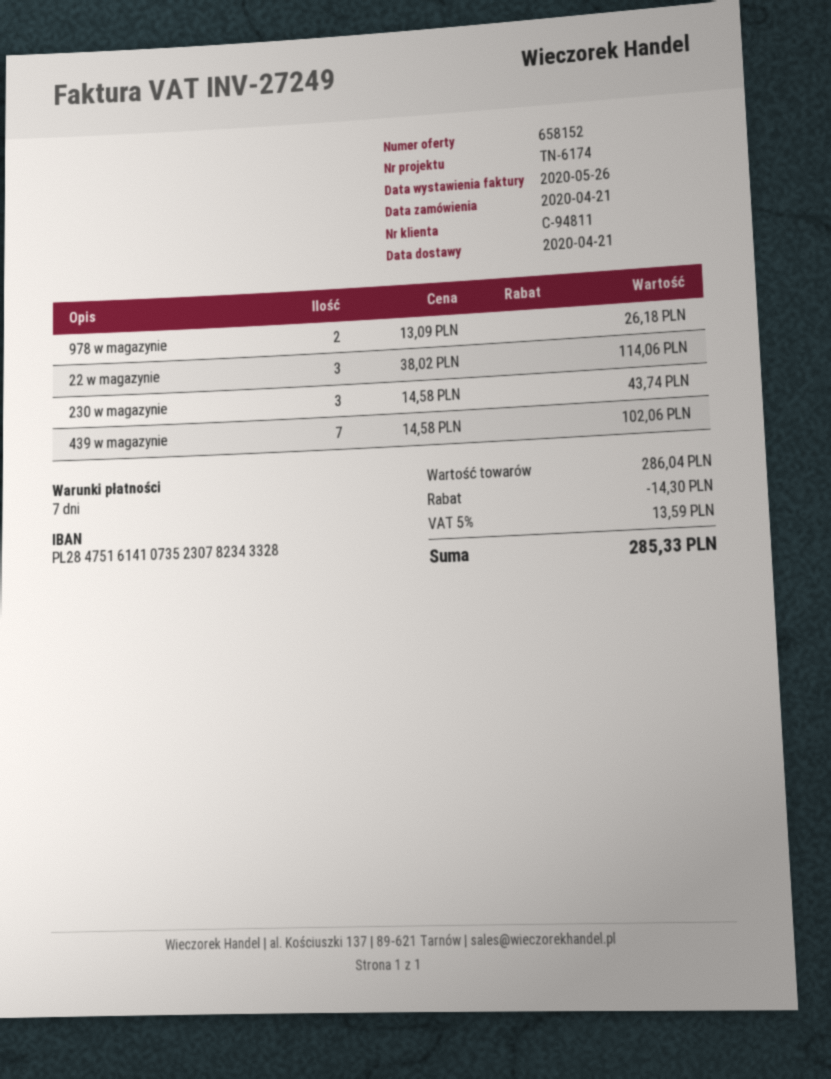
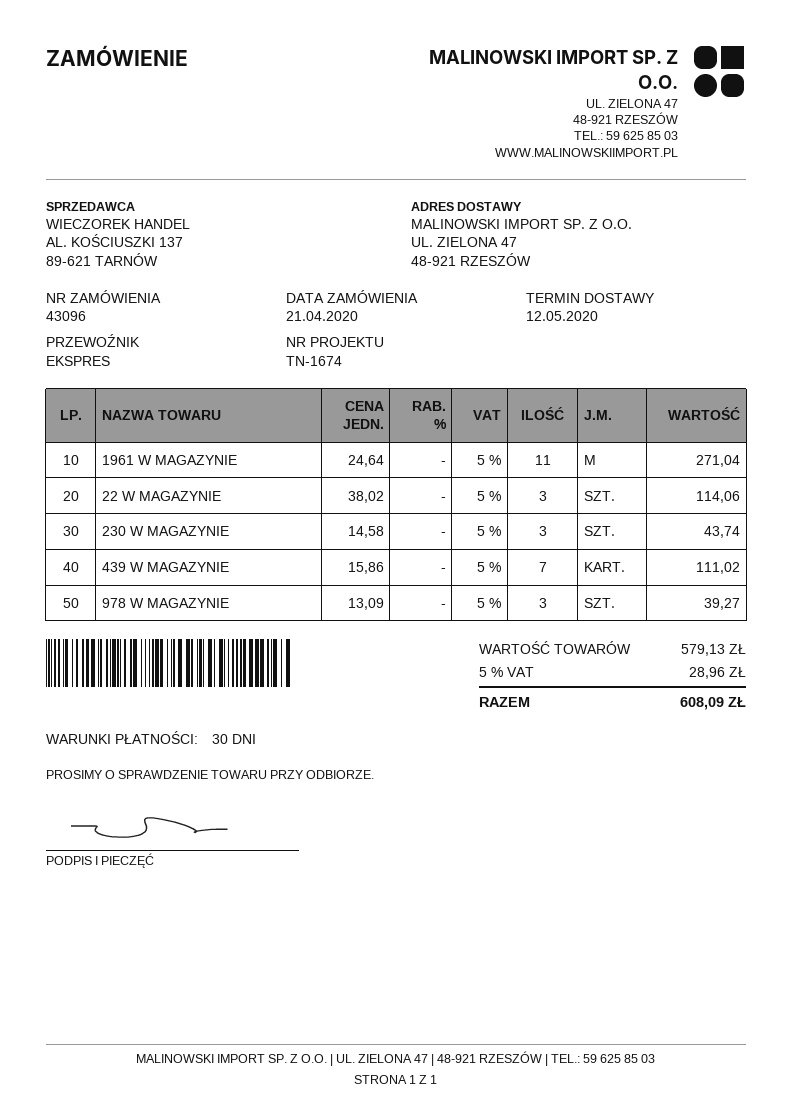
delivery date: 2020-04-21 -> 2020-05-12
payment terms: 7 days -> 30 days
reference: TN-6174 -> TN-1674
978 w magazynie: 2 x 13.09 = 26.18 -> 3 x 13.09 = 39.27
439 w magazynie: 7 x 14.58 = 102.06 -> 7 x 15.86 = 111.02
1961 W MAGAZYNIE: none -> 11 x 24.64 = 271.04
subtotal: 286.04 -> 579.13
discount: 14.30 -> none
tax: 5% = 13.59 -> 5% = 28.96
total: 285.33 -> 608.09

